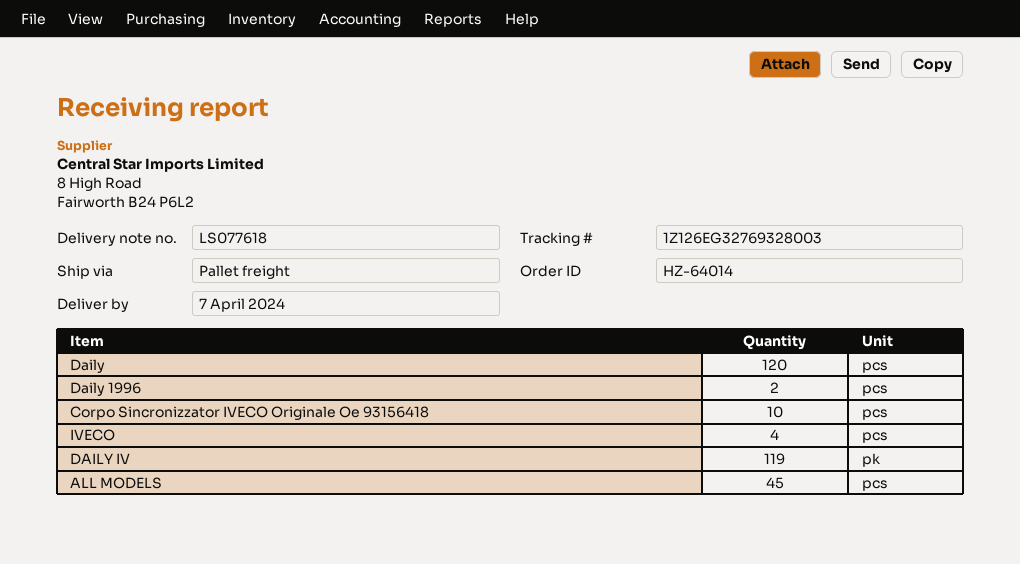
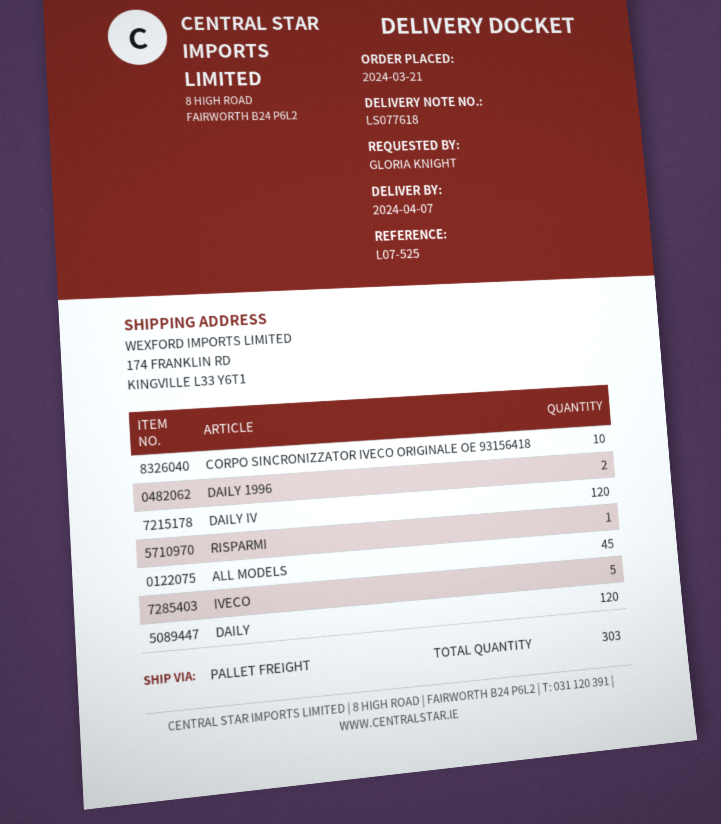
IVECO: 4 -> 5
DAILY IV: 119 -> 120
RISPARMI: none -> 1

